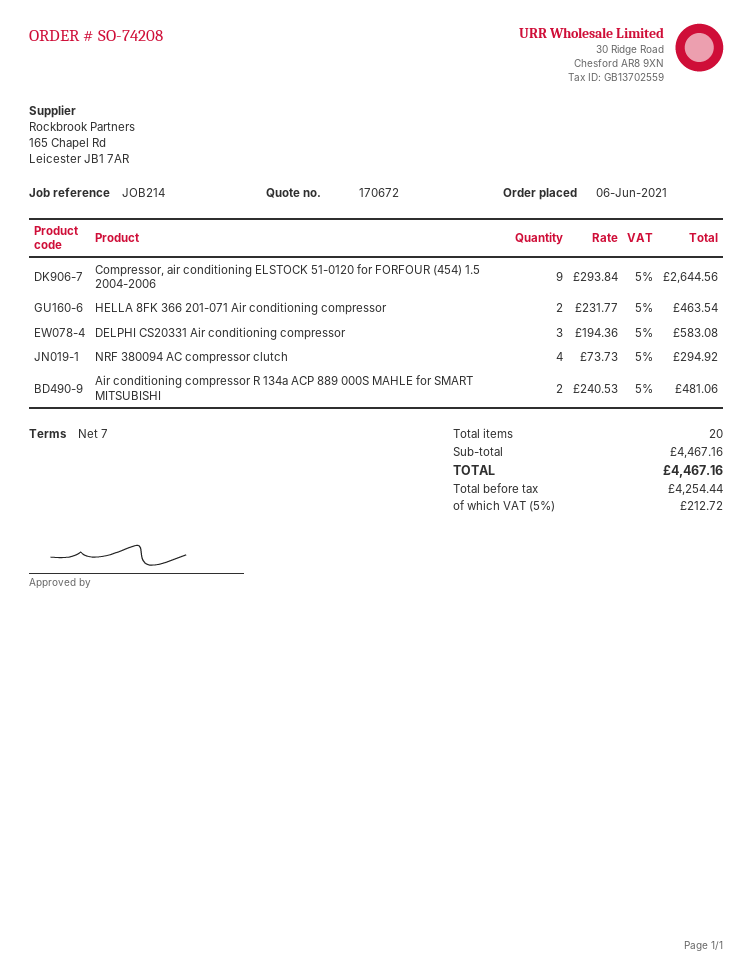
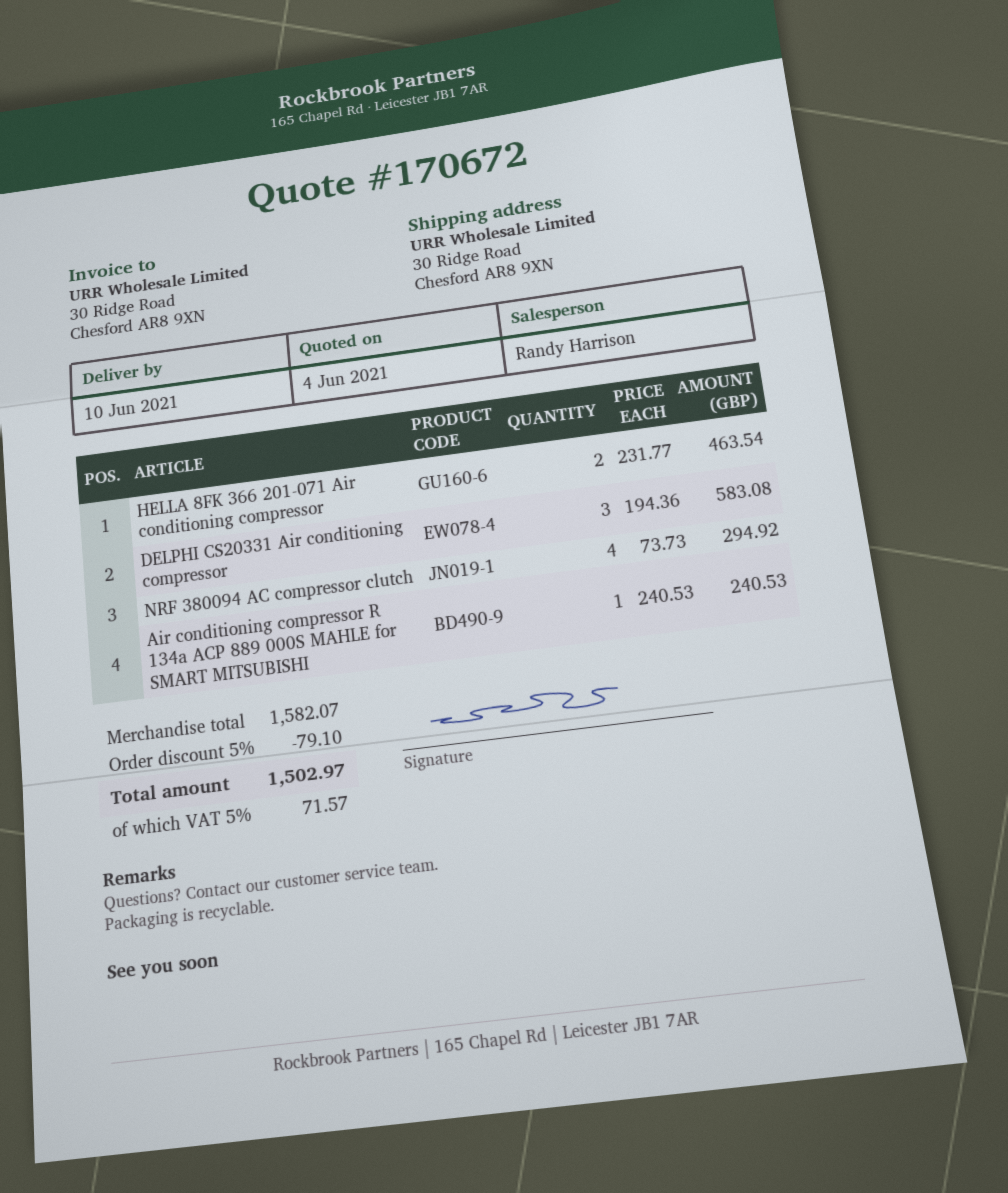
Compressor, air conditioning ELSTOCK 51-0120 for FORFOUR (454) 1.5 2004-2006: 9 x 293.84 = 2644.56 -> none
Air conditioning compressor R 134a ACP 889 000S MAHLE for SMART MITSUBISHI: 2 x 240.53 = 481.06 -> 1 x 240.53 = 240.53
subtotal: 4467.16 -> 1582.07
discount: none -> 5% = 79.10
tax: 5% = 212.72 -> 5% = 71.57
total: 4467.16 -> 1502.97

